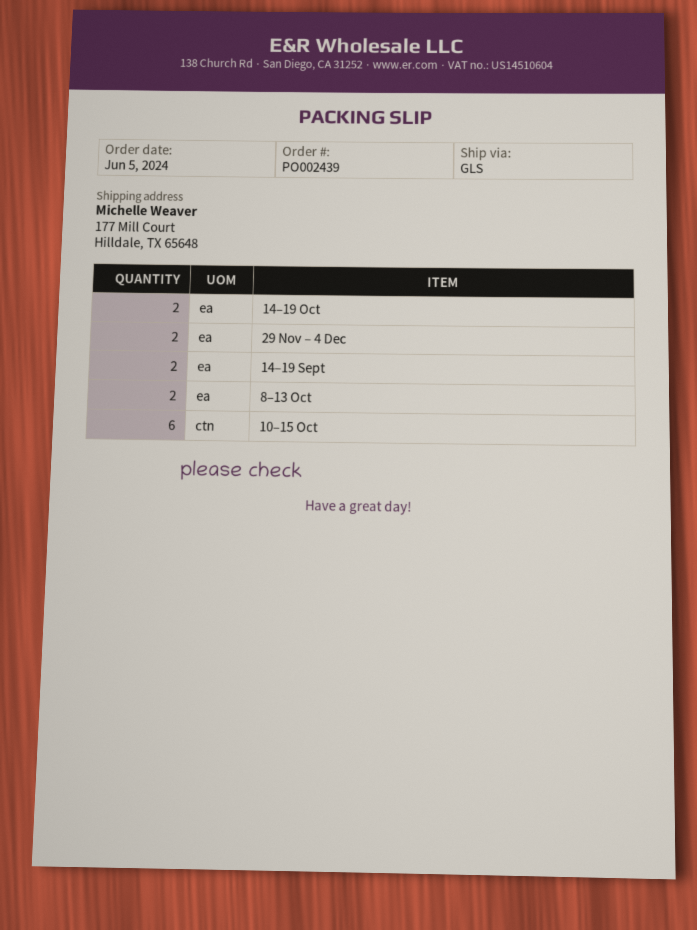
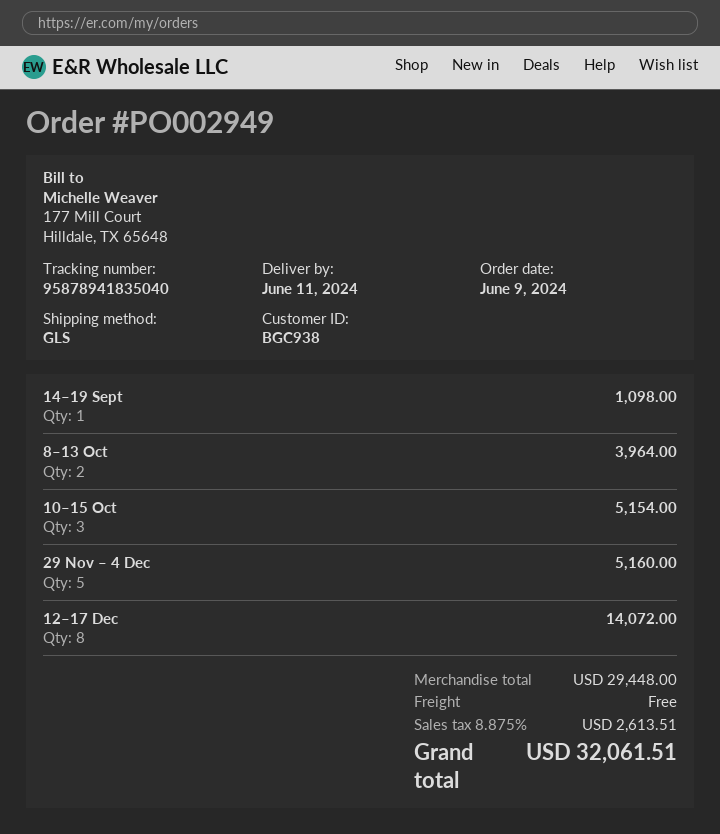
order number: PO002439 -> PO002949
order date: 2024-06-05 -> 2024-06-09
14–19 Oct: 2 -> none
29 Nov – 4 Dec: 2 -> 5
14–19 Sept: 2 -> 1
10–15 Oct: 6 -> 3
12–17 Dec: none -> 8

